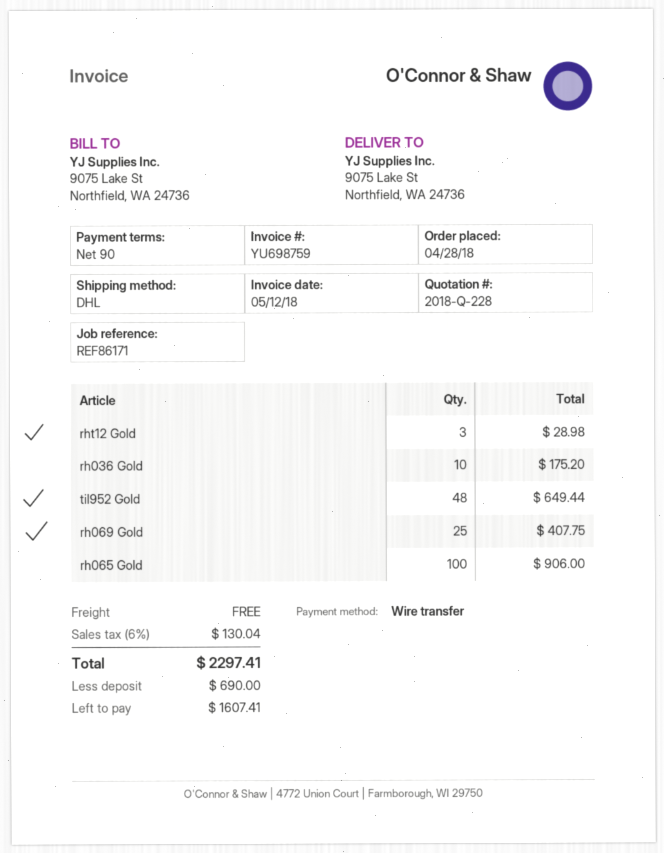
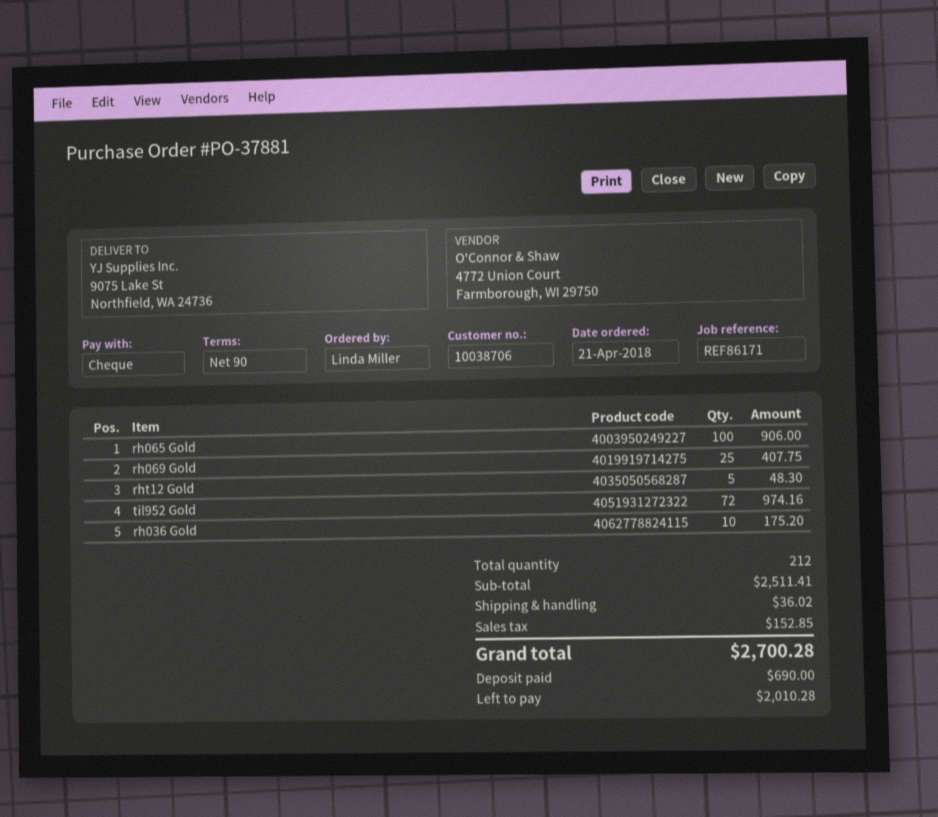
order date: 2018-04-28 -> 2018-04-21
payment method: bank transfer -> cheque
rht12 Gold: 3 for 28.98 -> 5 for 48.30
til952 Gold: 48 for 649.44 -> 72 for 974.16
shipping: 0.00 -> 36.02
tax: 130.04 -> 152.85
total: 2297.41 -> 2700.28
balance: 1607.41 -> 2010.28

